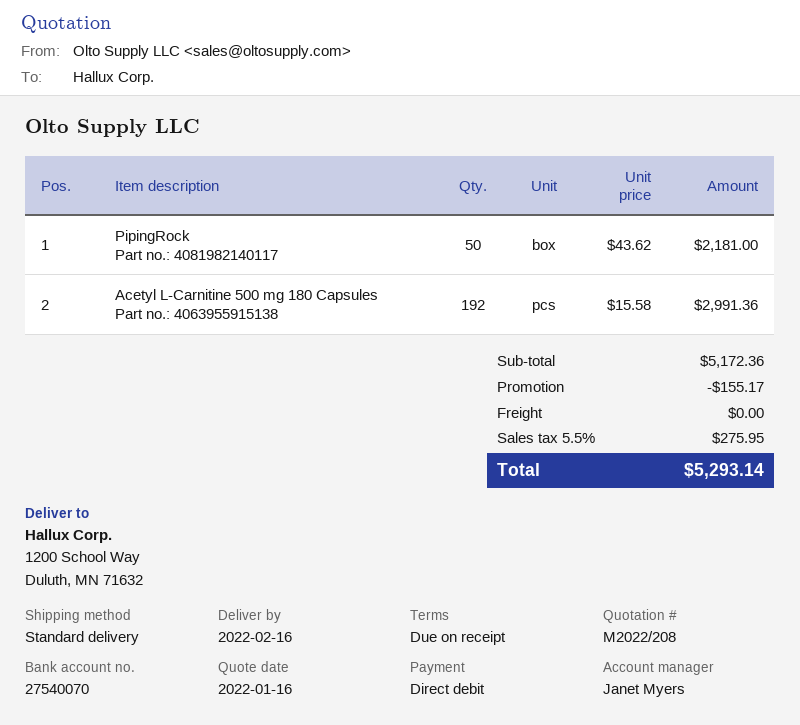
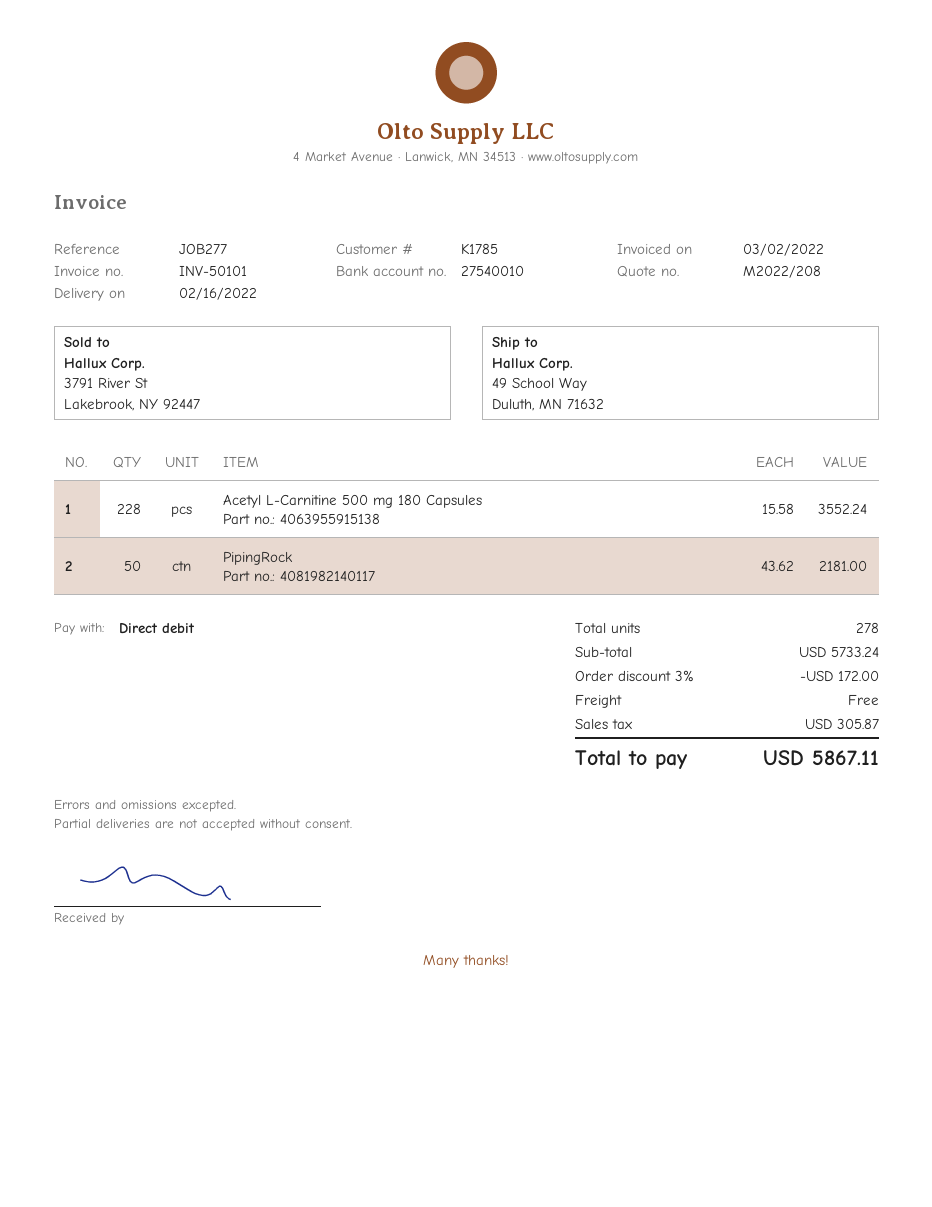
bank account: 27540070 -> 27540010
ship to: 1200 School Way, Duluth, MN 71632 -> 49 School Way, Duluth, MN 71632
Acetyl L-Carnitine 500 mg 180 Capsules: 192 x 15.58 = 2991.36 -> 228 x 15.58 = 3552.24
subtotal: 5172.36 -> 5733.24
discount: 155.17 -> 172.00
tax: 275.95 -> 305.87
total: 5293.14 -> 5867.11

